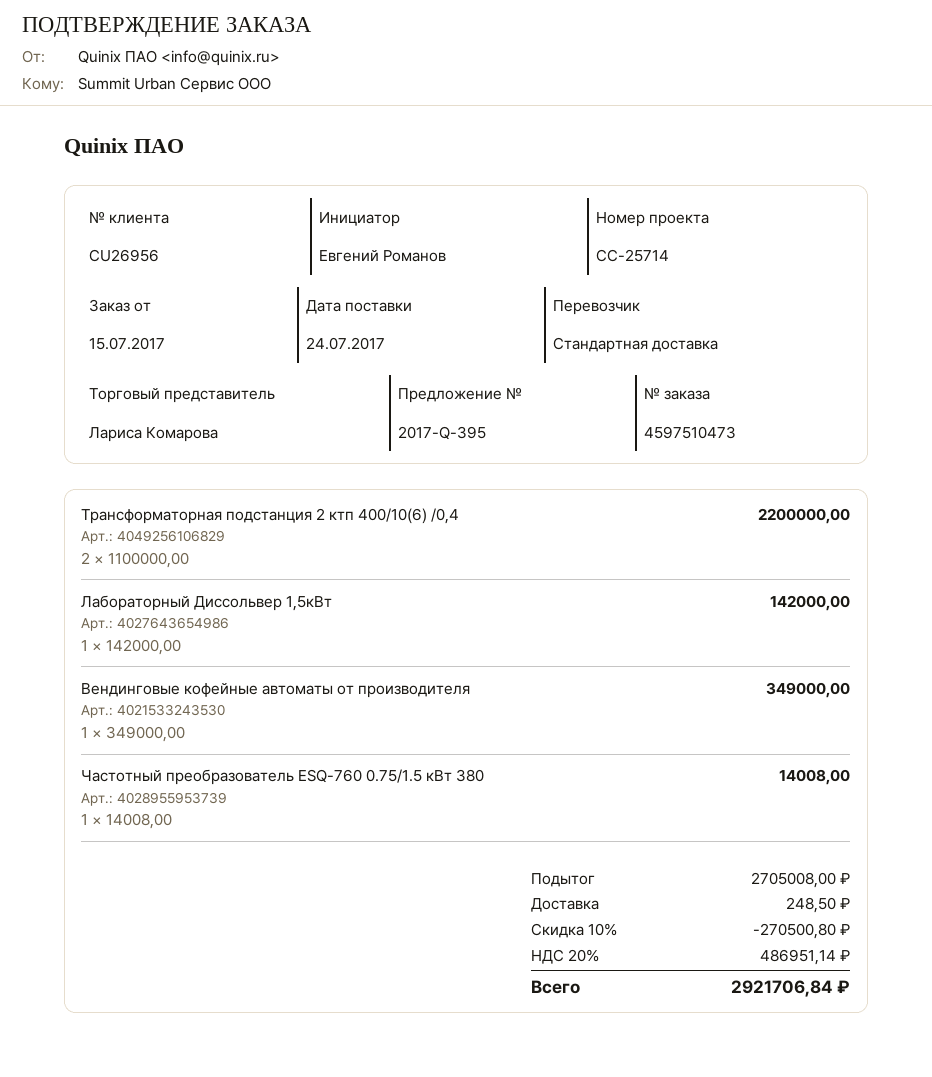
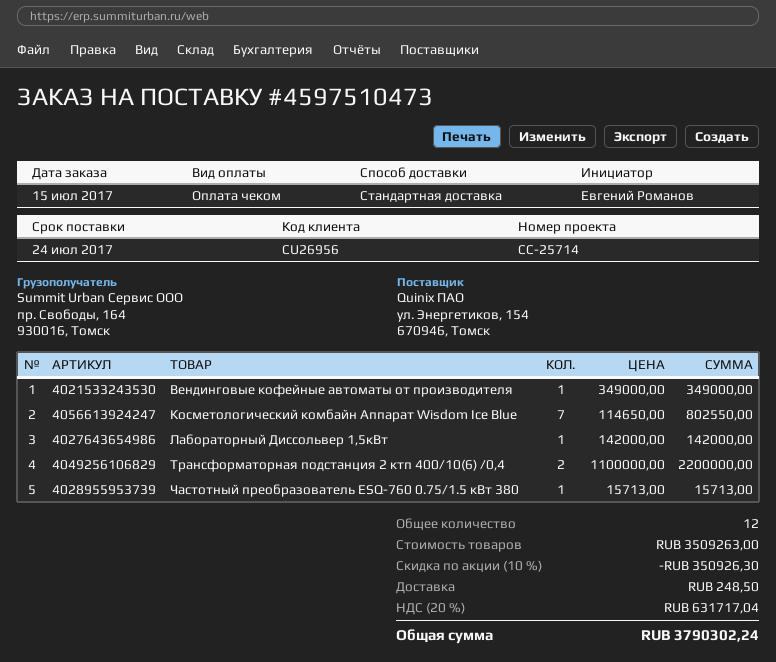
Частотный преобразователь ESQ-760 0.75/1.5 кВт 380: 1 x 14008.00 = 14008.00 -> 1 x 15713.00 = 15713.00
Косметологический комбайн Аппарат Wisdom Ice Blue: none -> 7 x 114650.00 = 802550.00
subtotal: 2705008.00 -> 3509263.00
discount: 10% = 270500.80 -> 10% = 350926.30
tax: 20% = 486951.14 -> 20% = 631717.04
total: 2921706.84 -> 3790302.24

